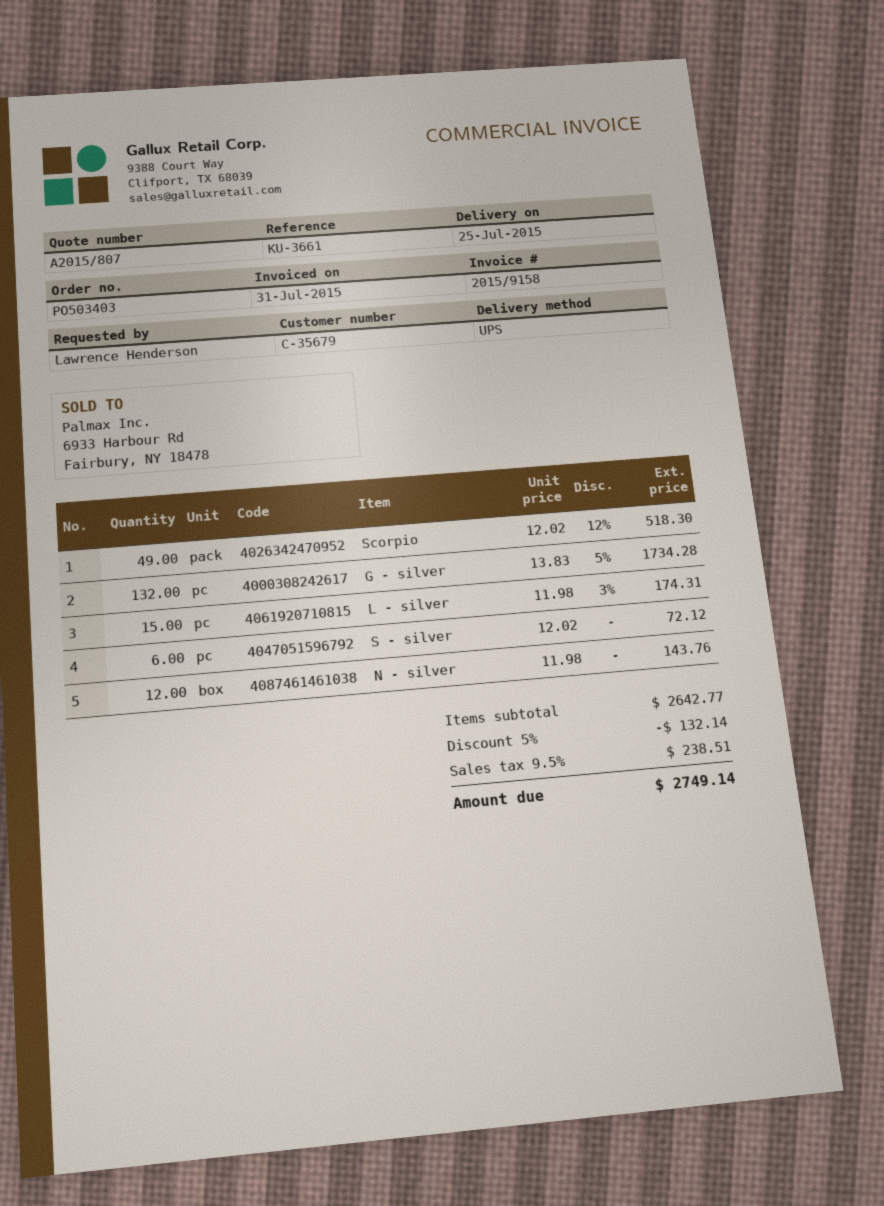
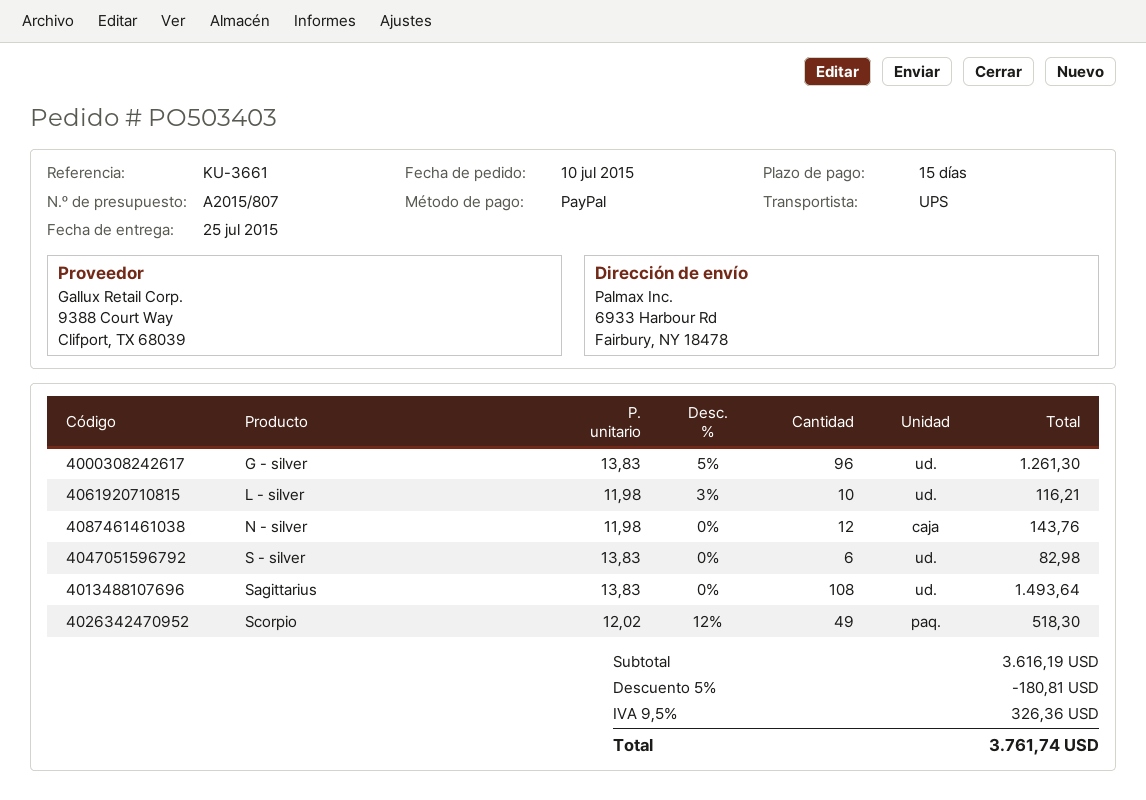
G - silver: 132 x 13.83 - 5% = 1734.28 -> 96 x 13.83 - 5% = 1261.30
L - silver: 15 x 11.98 - 3% = 174.31 -> 10 x 11.98 - 3% = 116.21
S - silver: 6 x 12.02 = 72.12 -> 6 x 13.83 = 82.98
Sagittarius: none -> 108 x 13.83 = 1493.64
subtotal: 2642.77 -> 3616.19
discount: 5% = 132.14 -> 5% = 180.81
tax: 9.5% = 238.51 -> 9.5% = 326.36
total: 2749.14 -> 3761.74

